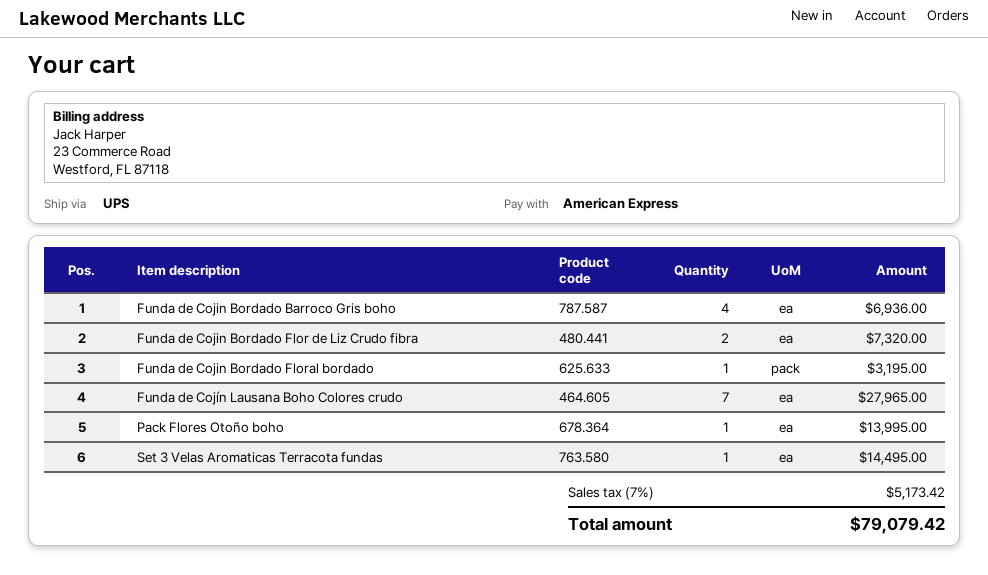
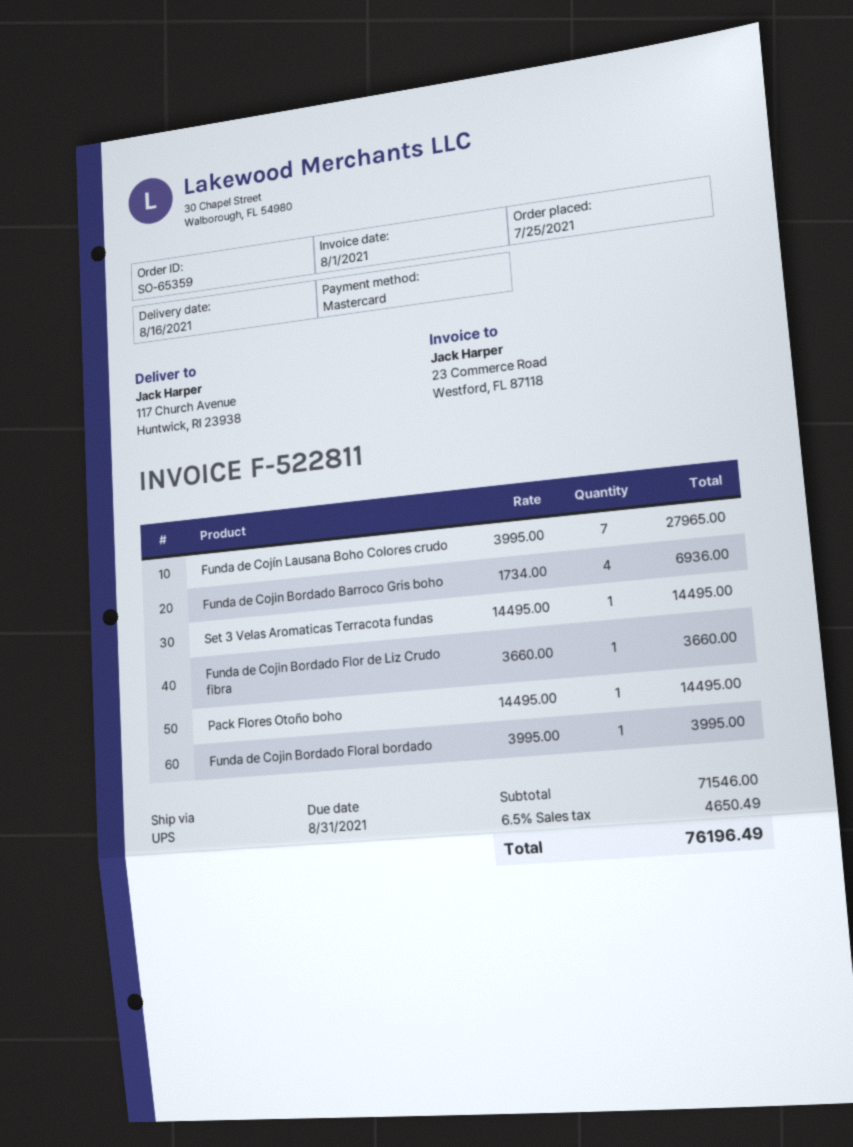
payment method: American Express -> Mastercard
Funda de Cojin Bordado Flor de Liz Crudo fibra: 2 for 7320.00 -> 1 for 3660.00
Funda de Cojin Bordado Floral bordado: 1 for 3195.00 -> 1 for 3995.00
Pack Flores Otoño boho: 1 for 13995.00 -> 1 for 14495.00
tax: 7% = 5173.42 -> 6.5% = 4650.49
total: 79079.42 -> 76196.49

